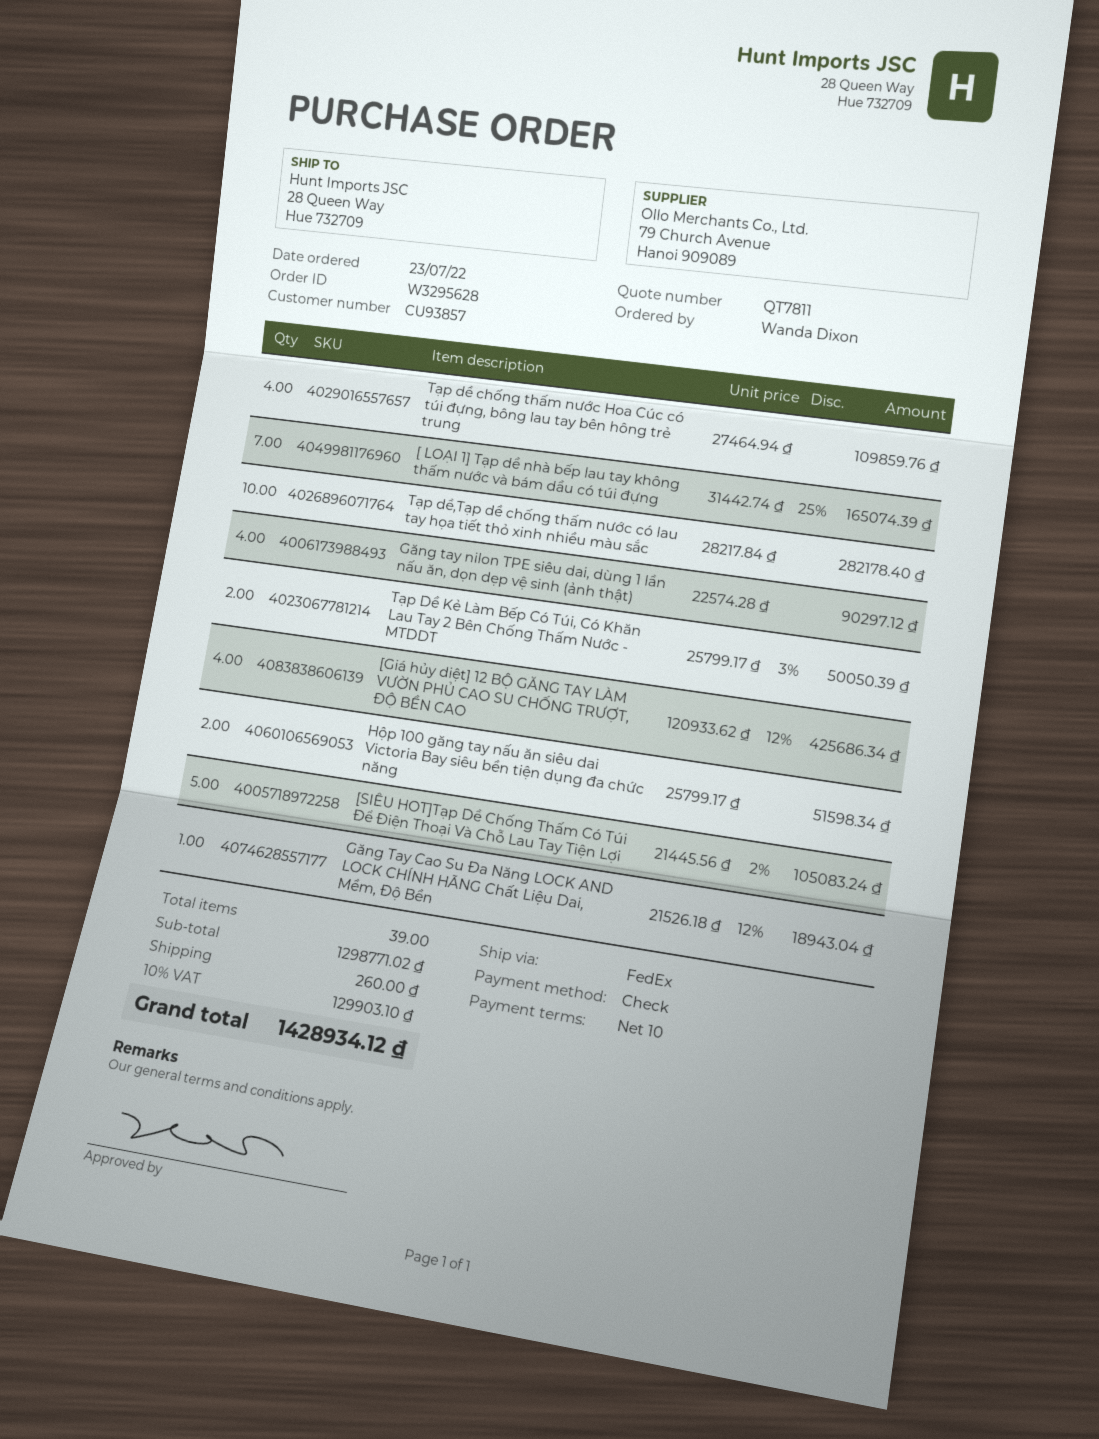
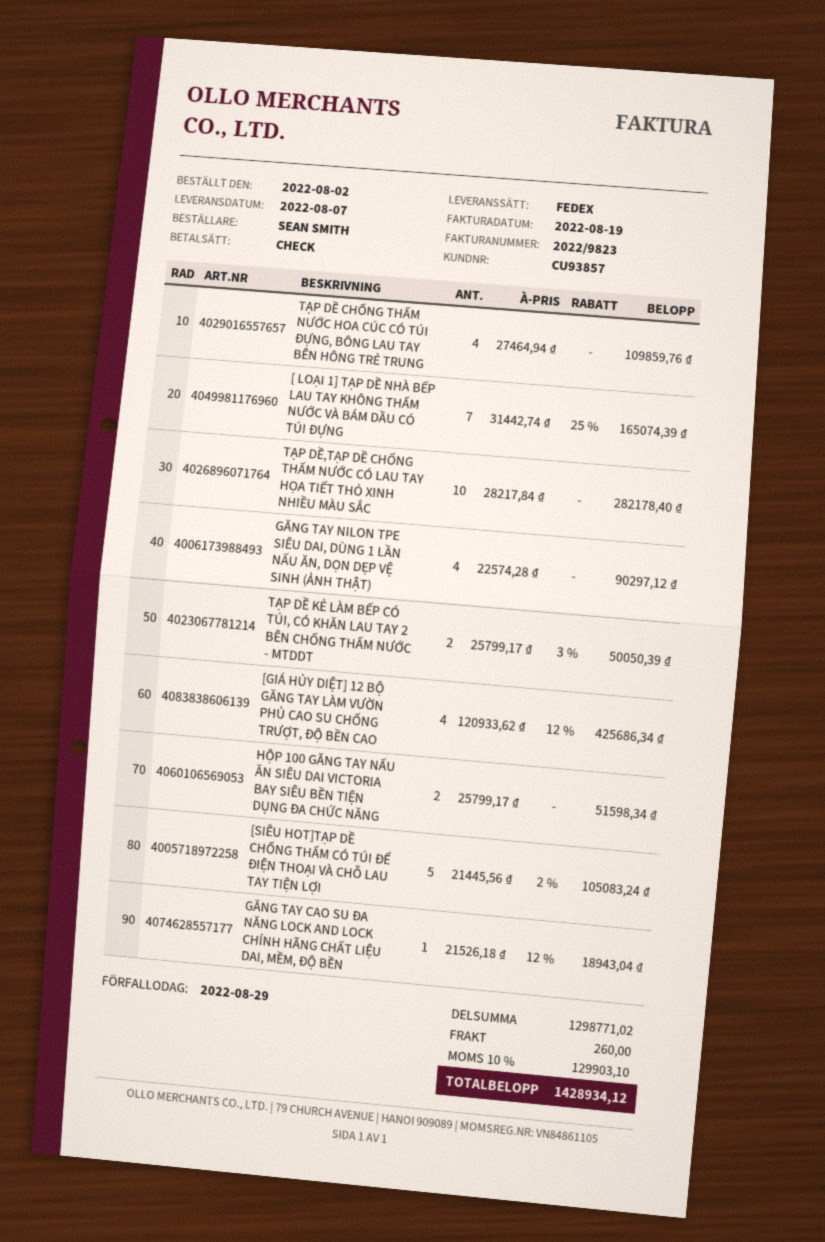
order date: 2022-07-23 -> 2022-08-02
ordered by: Wanda Dixon -> SEAN SMITH

